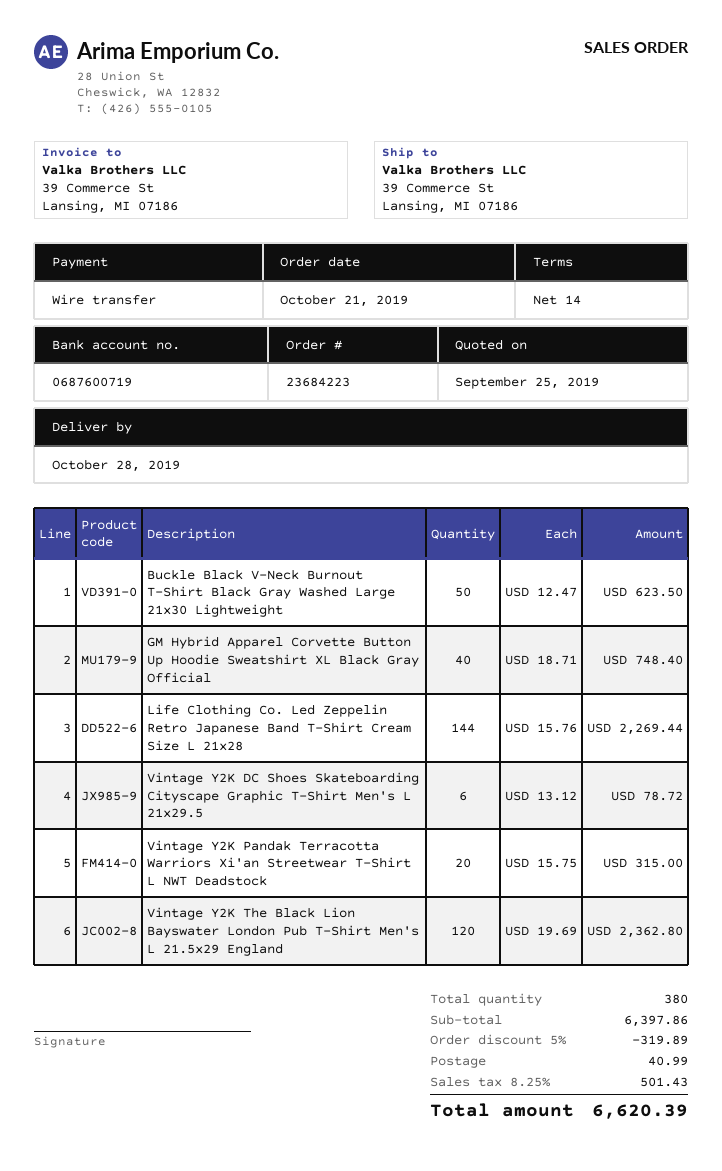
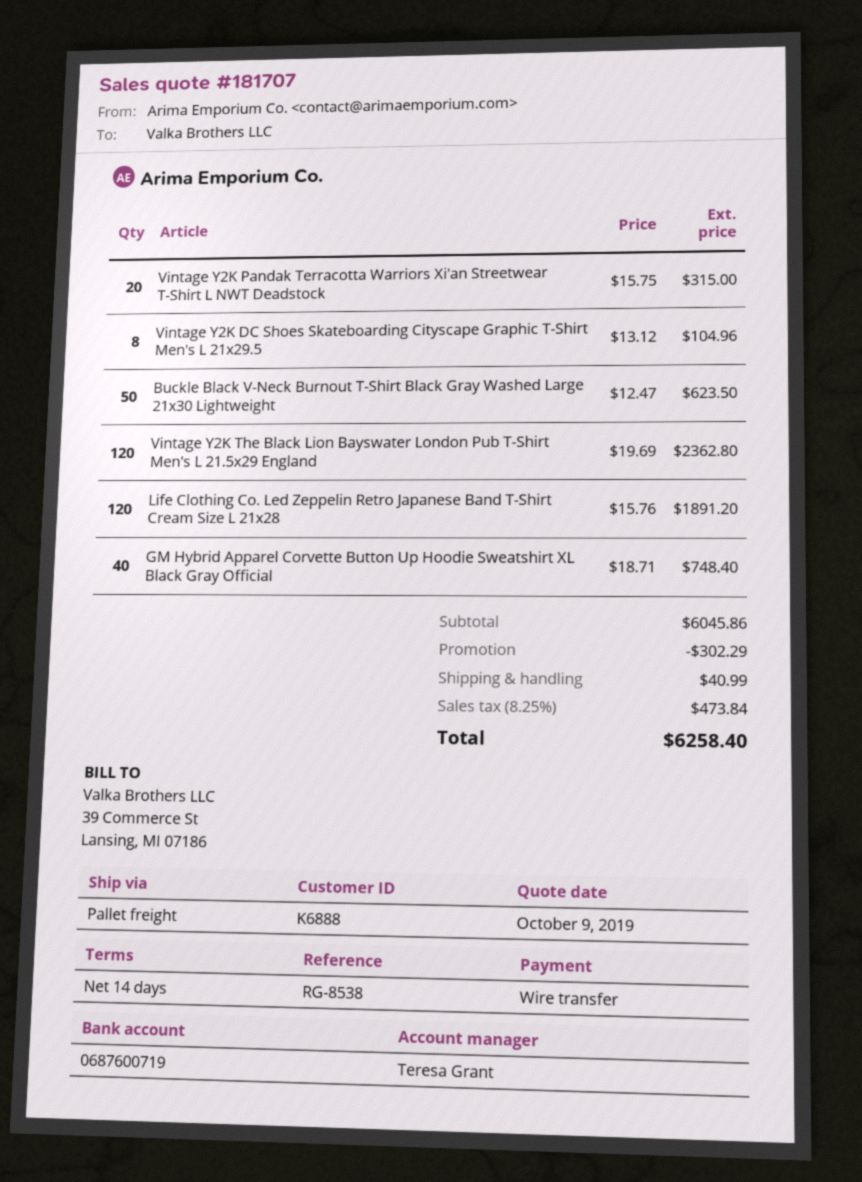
quote date: 2019-09-25 -> 2019-10-09
Life Clothing Co. Led Zeppelin Retro Japanese Band T-Shirt Cream Size L 21x28: 144 x 15.76 = 2269.44 -> 120 x 15.76 = 1891.20
Vintage Y2K DC Shoes Skateboarding Cityscape Graphic T-Shirt Men's L 21x29.5: 6 x 13.12 = 78.72 -> 8 x 13.12 = 104.96
subtotal: 6397.86 -> 6045.86
discount: 319.89 -> 302.29
tax: 8.25% = 501.43 -> 8.25% = 473.84
total: 6620.39 -> 6258.40

